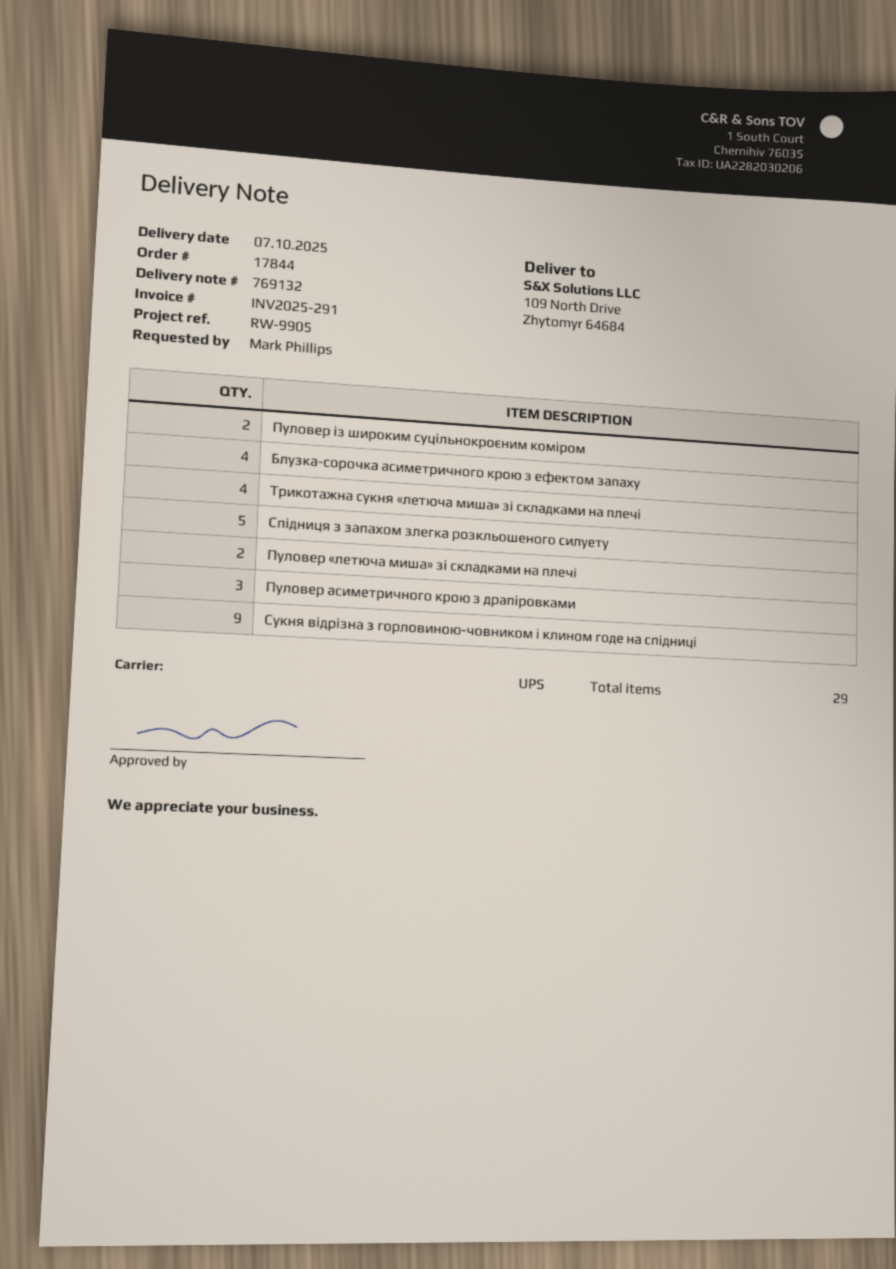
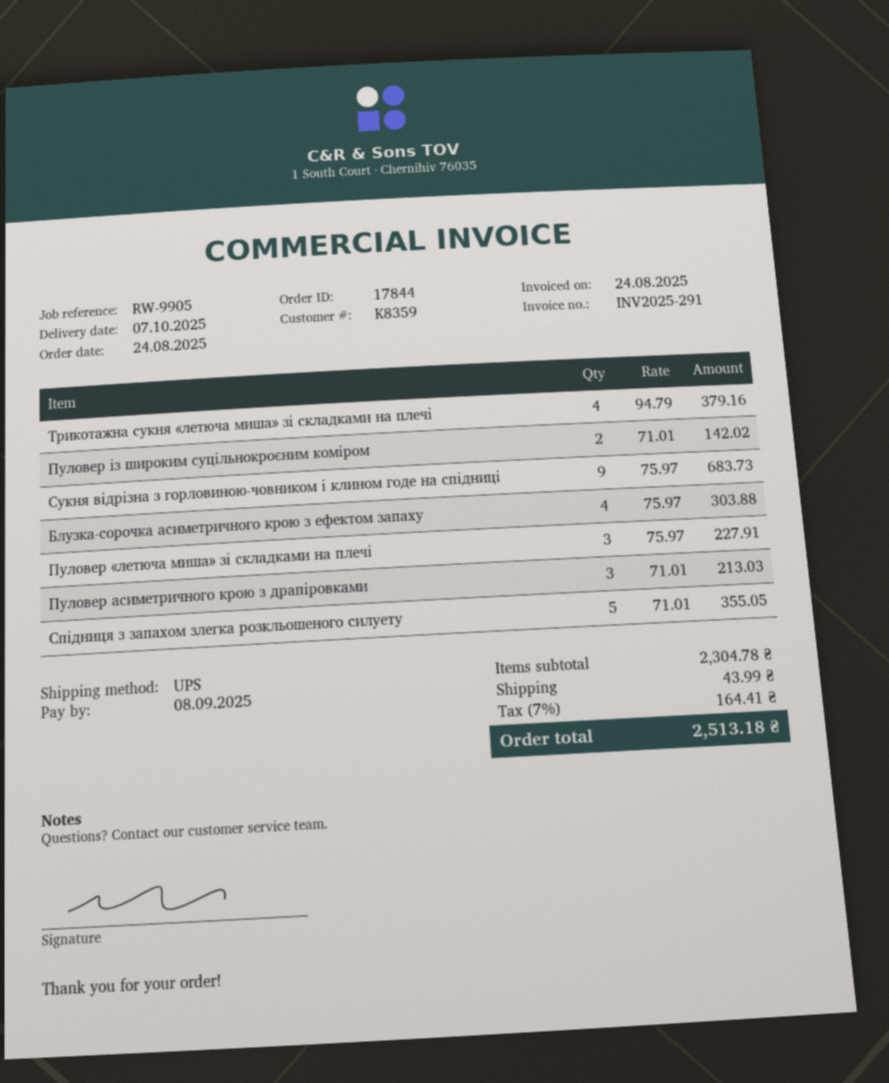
Пуловер «летюча миша» зі складками на плечі: 2 -> 3

